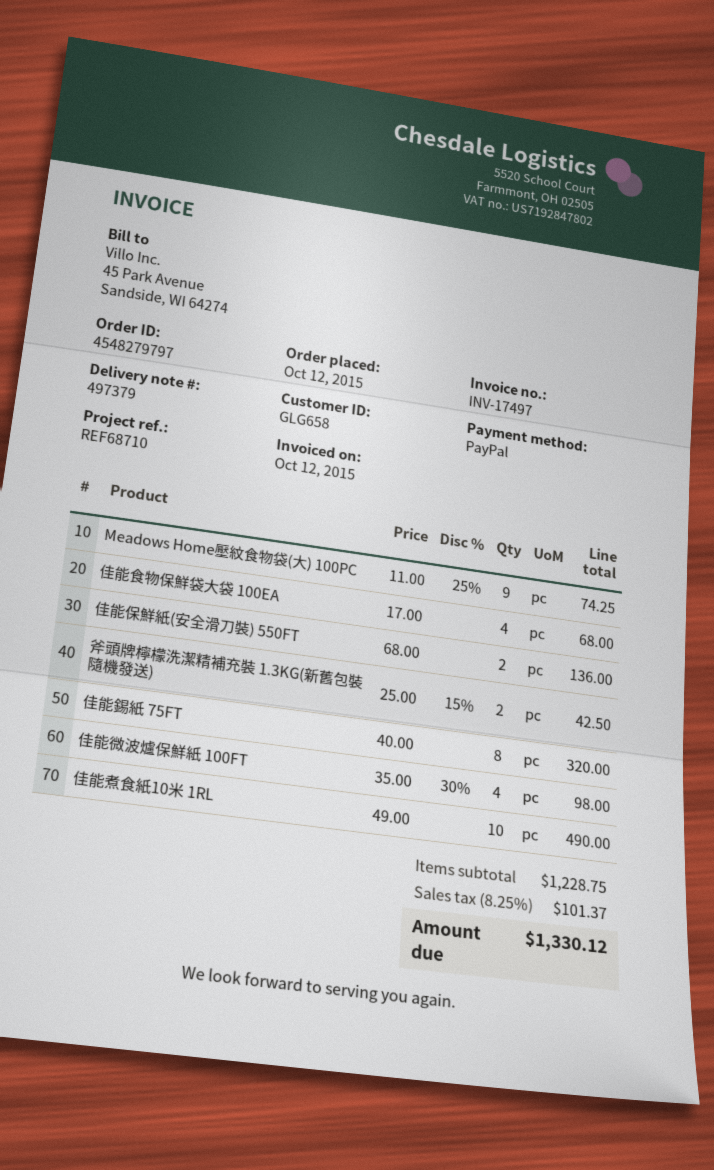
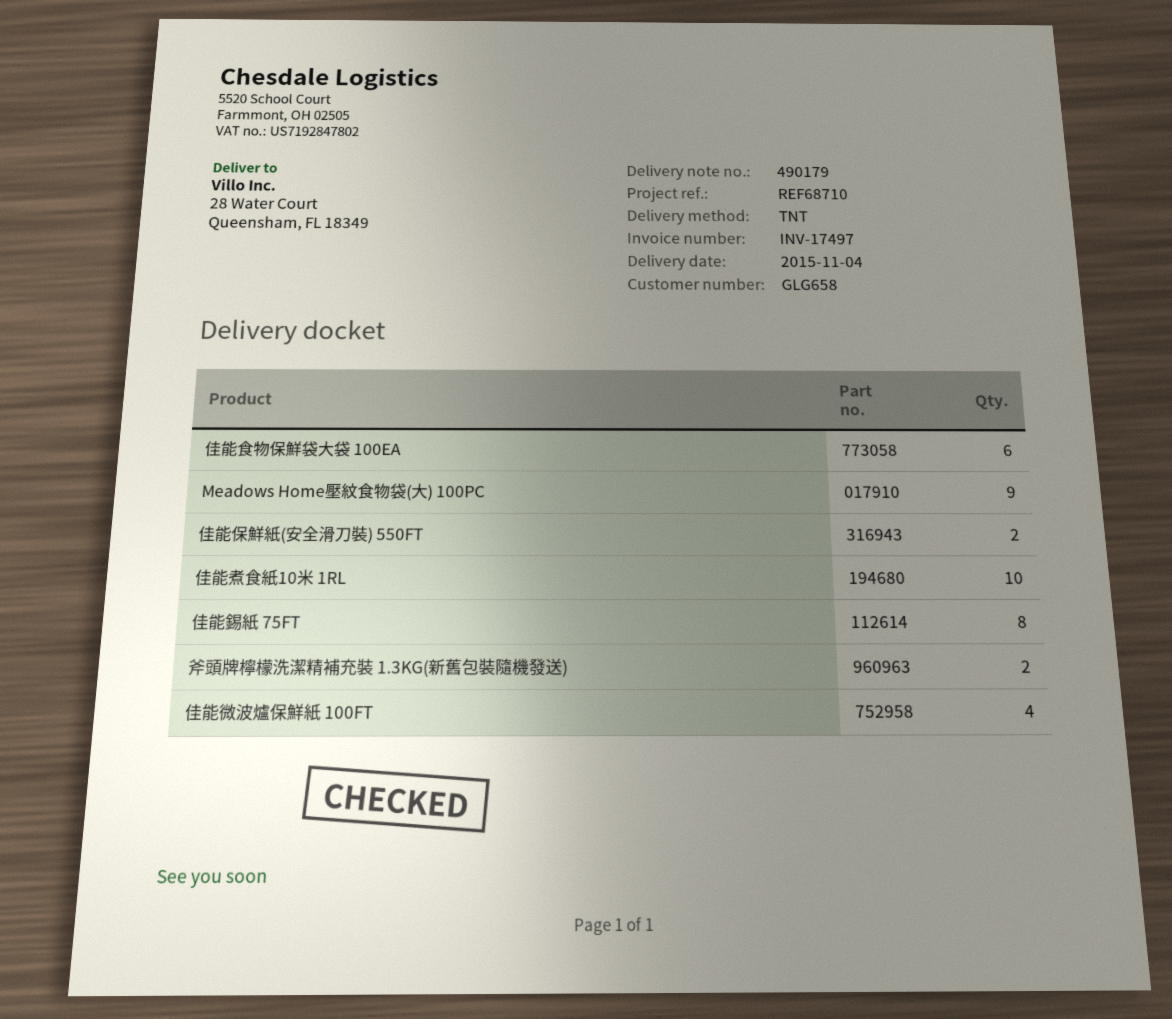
delivery note number: 497379 -> 490179
佳能食物保鮮袋大袋 100EA: 4 -> 6

